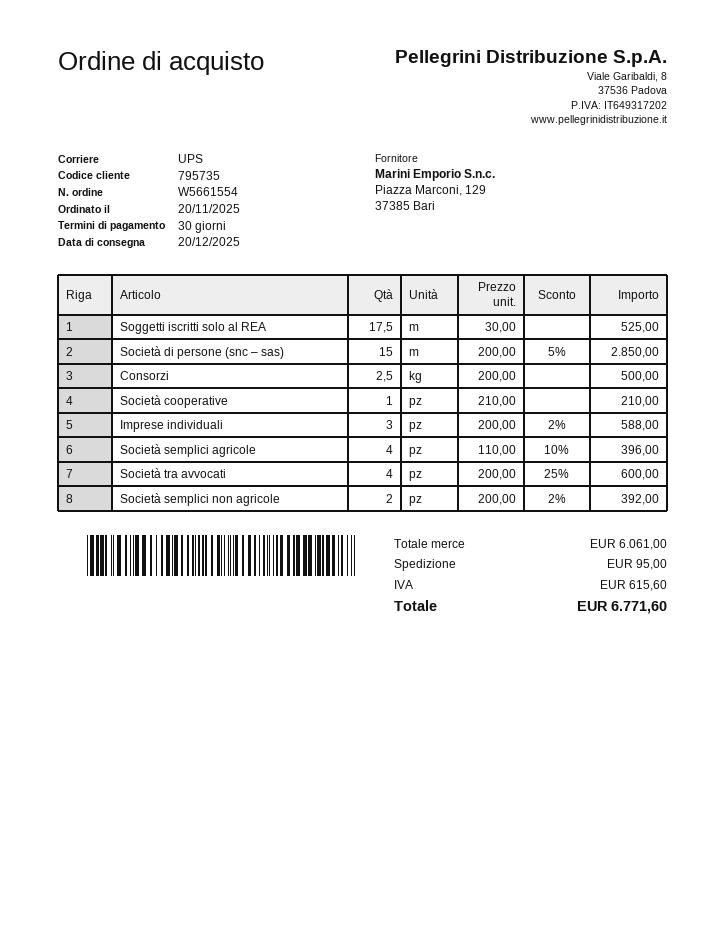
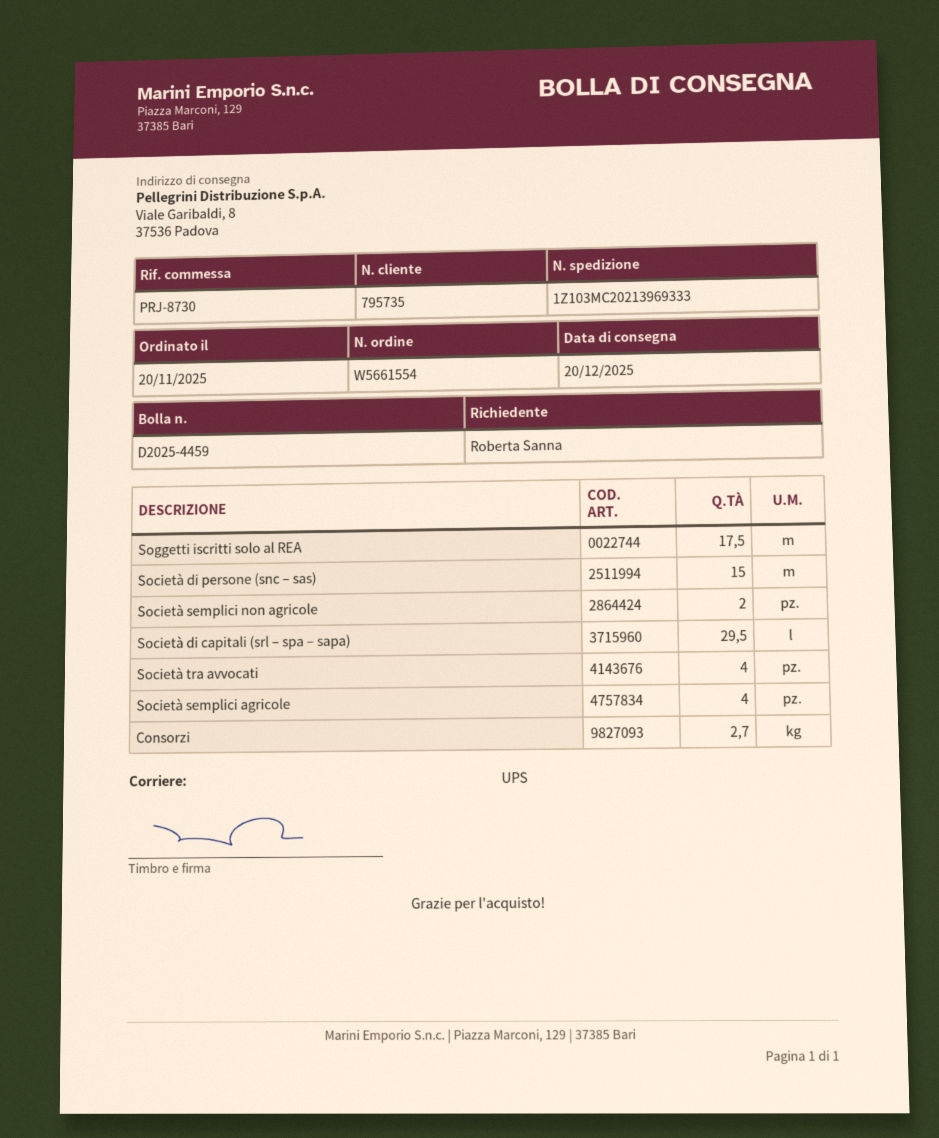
Consorzi: 2.5 -> 2.7
Società cooperative: 1 -> none
Imprese individuali: 3 -> none
Società di capitali (srl – spa – sapa): none -> 29.5

